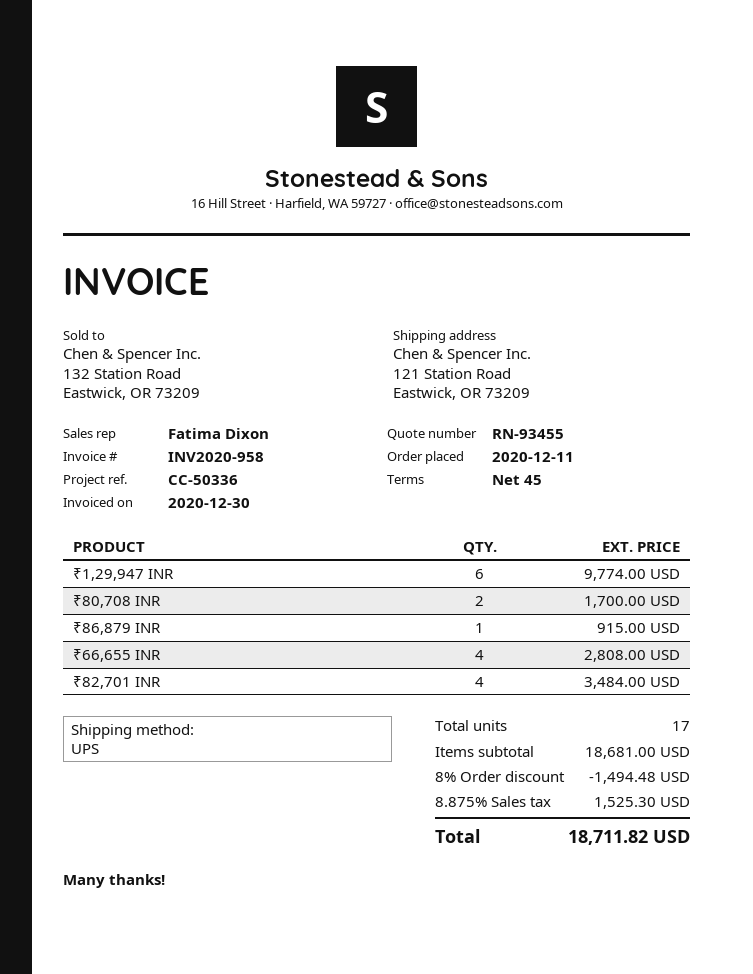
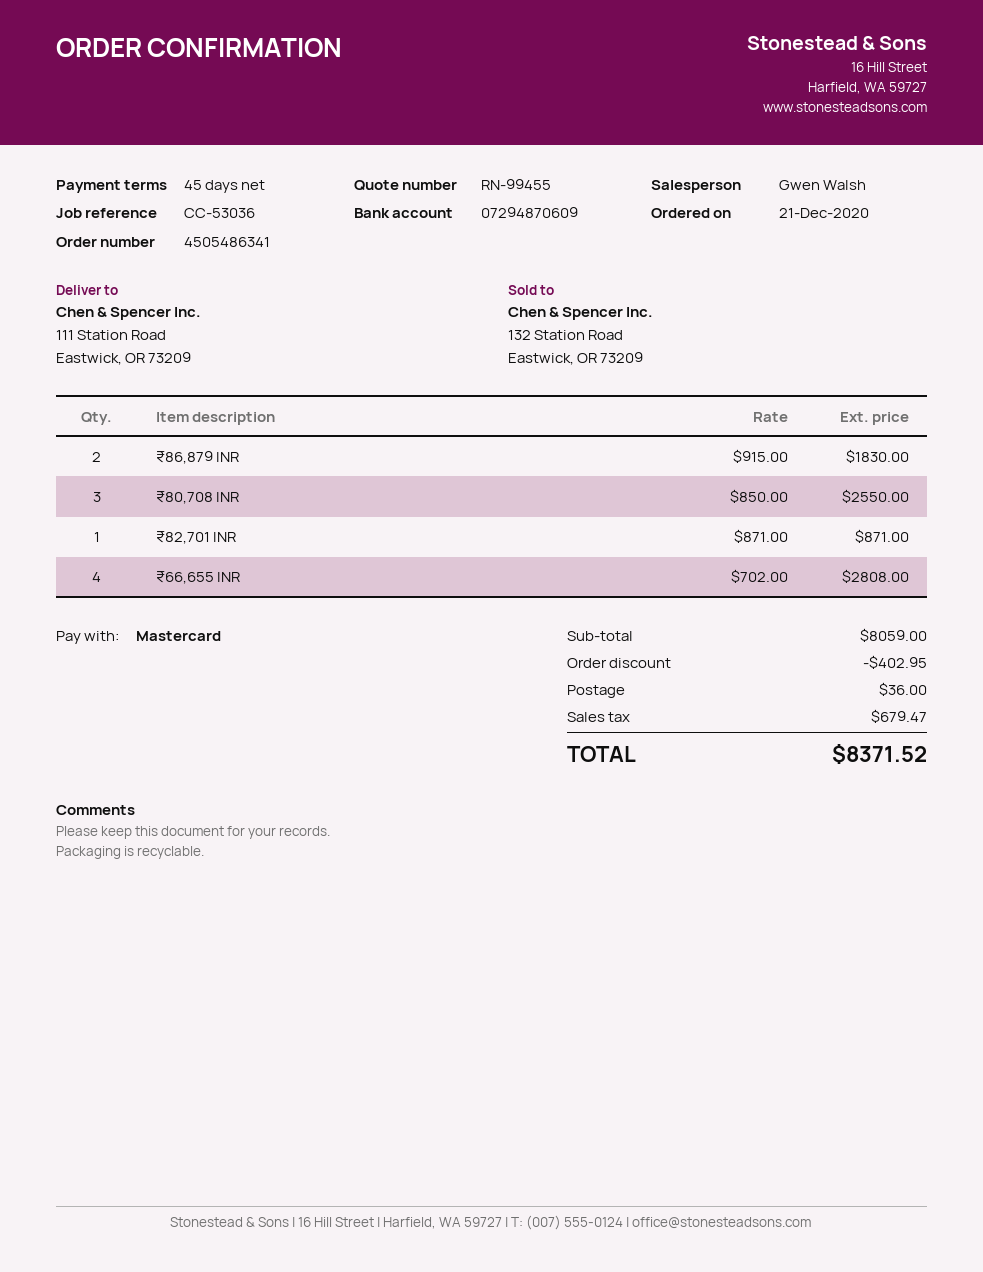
quote number: RN-93455 -> RN-99455
order date: 2020-12-11 -> 2020-12-21
reference: CC-50336 -> CC-53036
sales rep: Fatima Dixon -> Gwen Walsh
ship to: 121 Station Road, Eastwick, OR 73209 -> 111 Station Road, Eastwick, OR 73209
₹1,29,947 INR: 6 for 9774.00 -> none
₹80,708 INR: 2 for 1700.00 -> 3 for 2550.00
₹86,879 INR: 1 for 915.00 -> 2 for 1830.00
₹82,701 INR: 4 for 3484.00 -> 1 for 871.00
subtotal: 18681.00 -> 8059.00
discount: 1494.48 -> 402.95
shipping: none -> 36.00
tax: 1525.30 -> 679.47
total: 18711.82 -> 8371.52

